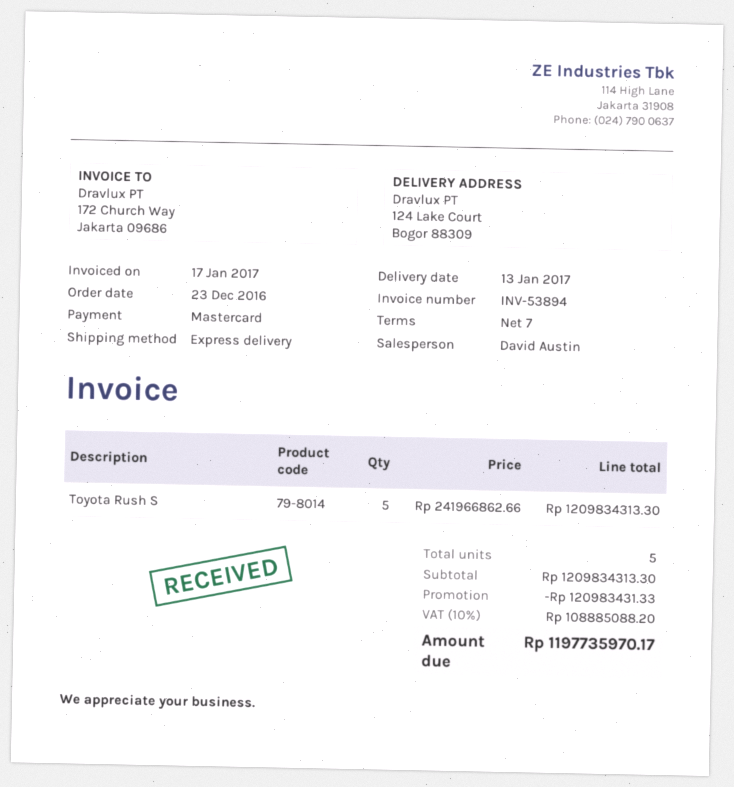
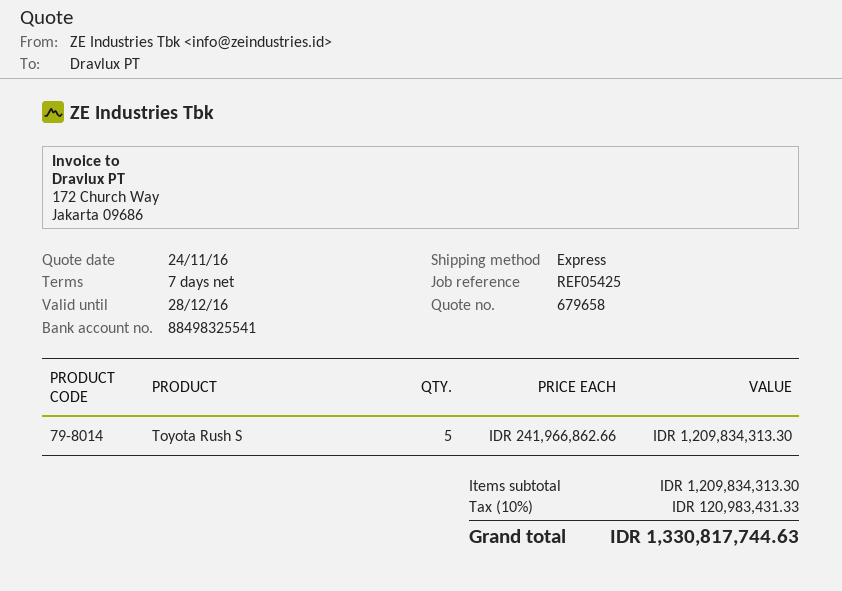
discount: 120983431.33 -> none
tax: 10% = 108885088.20 -> 10% = 120983431.33
total: 1197735970.17 -> 1330817744.63

